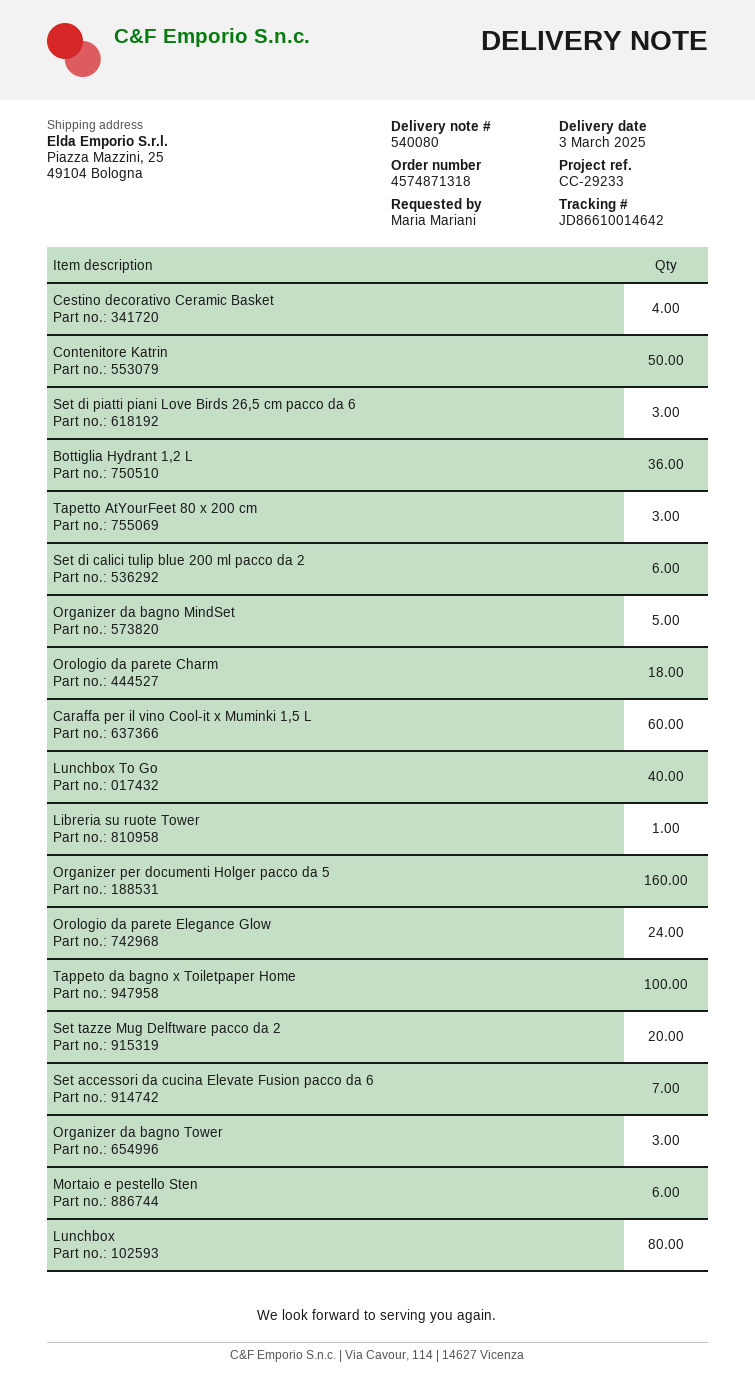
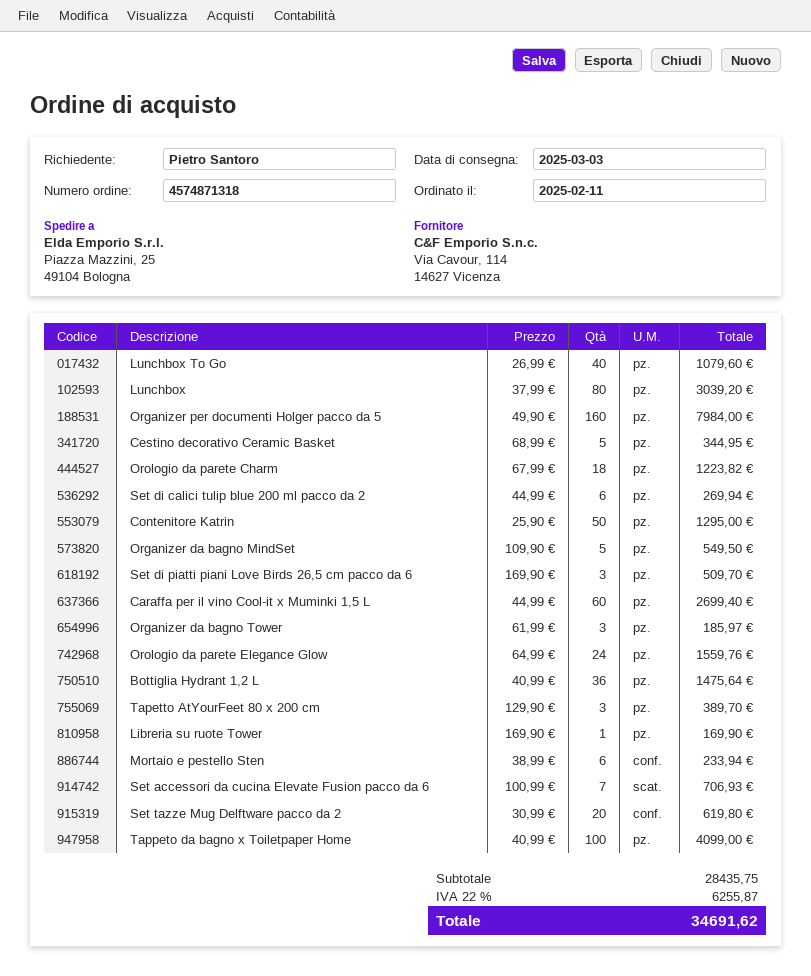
ordered by: Maria Mariani -> Pietro Santoro
Cestino decorativo Ceramic Basket: 4 -> 5

